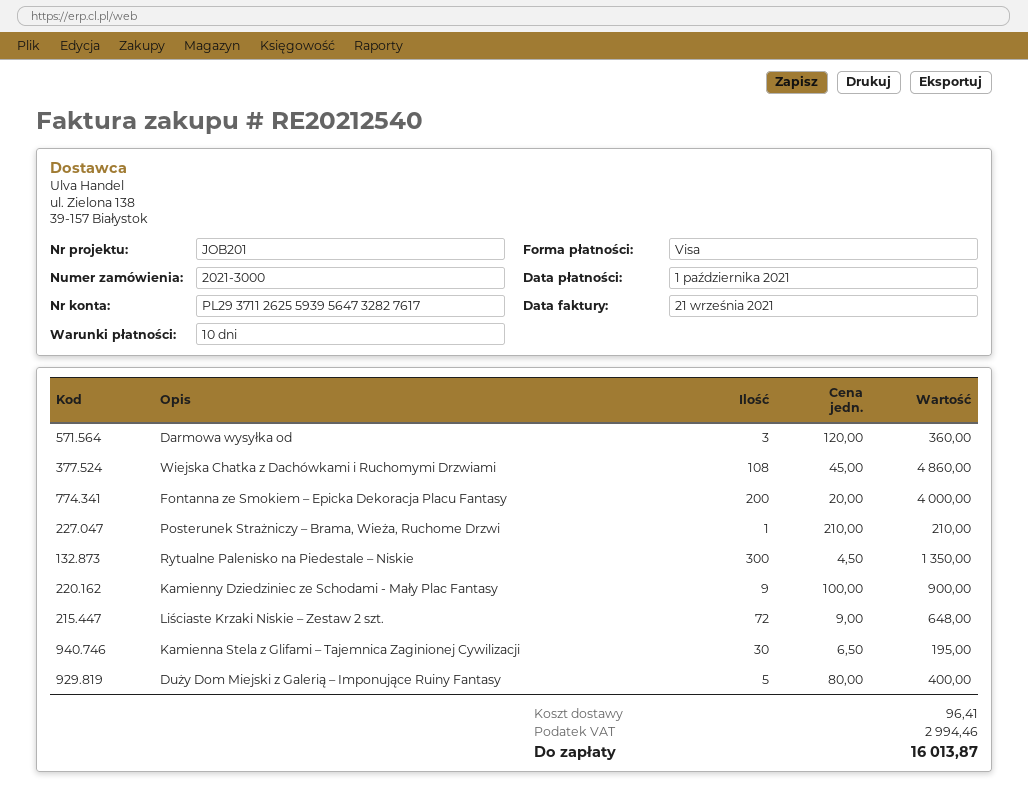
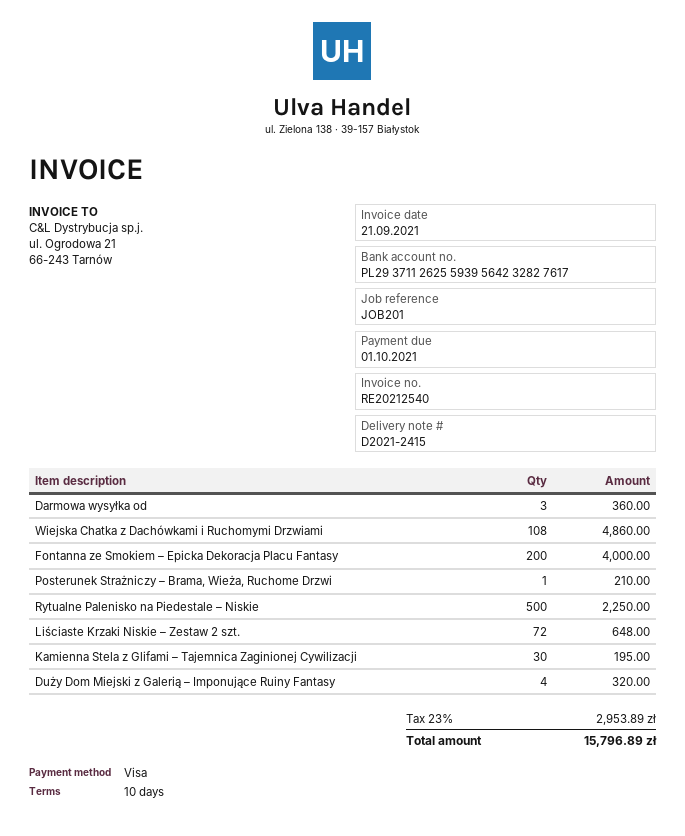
bank account: PL29371126255939564732827617 -> PL29371126255939564232827617
Rytualne Palenisko na Piedestale – Niskie: 300 for 1350.00 -> 500 for 2250.00
Kamienny Dziedziniec ze Schodami - Mały Plac Fantasy: 9 for 900.00 -> none
Duży Dom Miejski z Galerią – Imponujące Ruiny Fantasy: 5 for 400.00 -> 4 for 320.00
shipping: 96.41 -> none
tax: 2994.46 -> 2953.89
total: 16013.87 -> 15796.89

